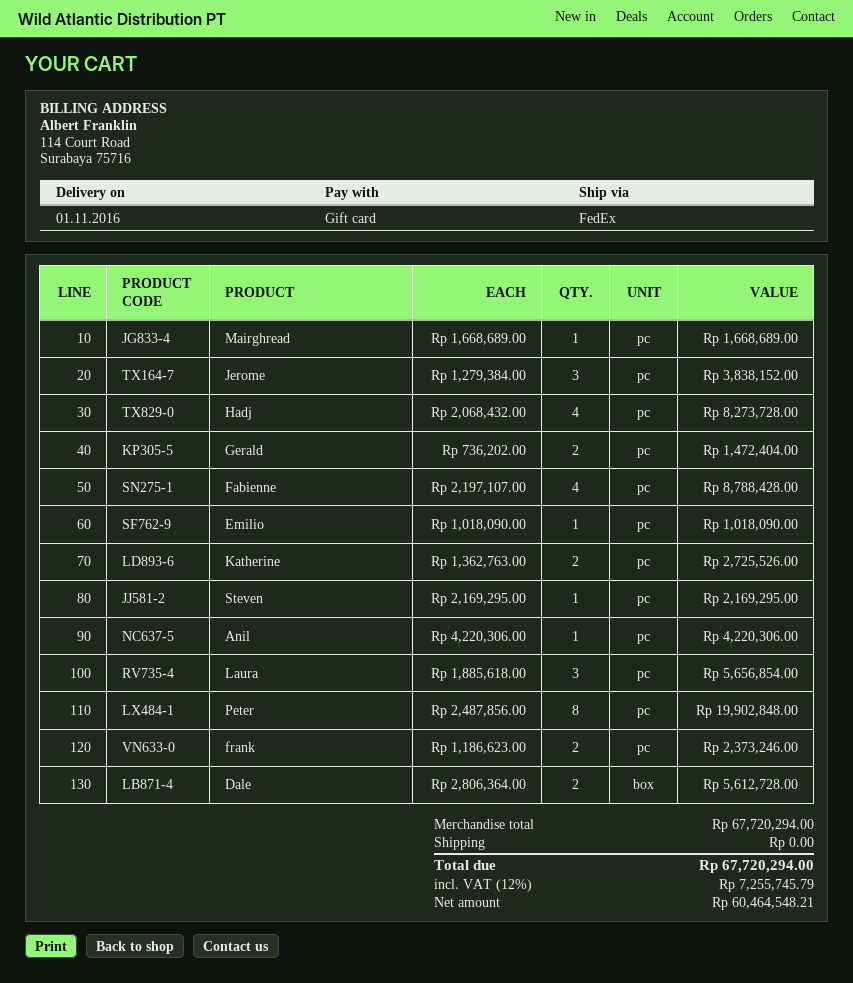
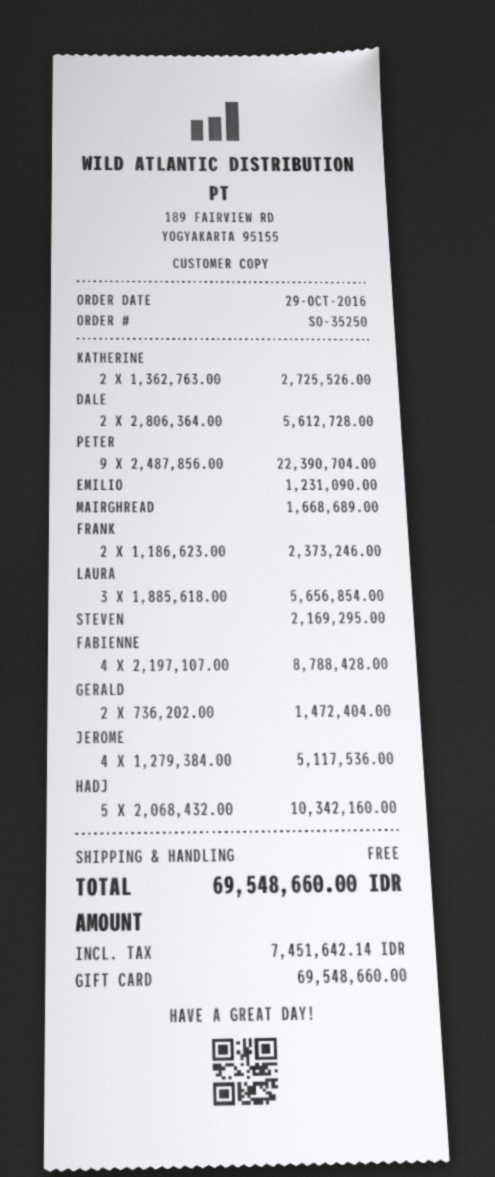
Jerome: 3 x 1279384.00 = 3838152.00 -> 4 x 1279384.00 = 5117536.00
Hadj: 4 x 2068432.00 = 8273728.00 -> 5 x 2068432.00 = 10342160.00
Emilio: 1 x 1018090.00 = 1018090.00 -> 1 x 1231090.00 = 1231090.00
Anil: 1 x 4220306.00 = 4220306.00 -> none
Peter: 8 x 2487856.00 = 19902848.00 -> 9 x 2487856.00 = 22390704.00
tax: 7255745.79 -> 7451642.14
total: 67720294.00 -> 69548660.00

